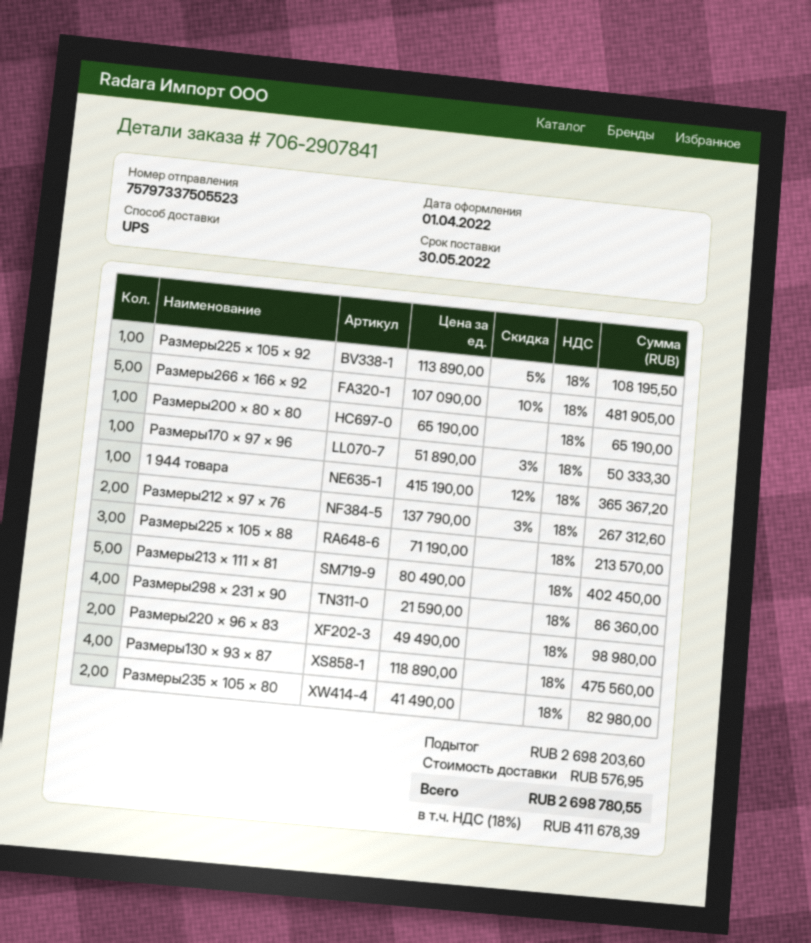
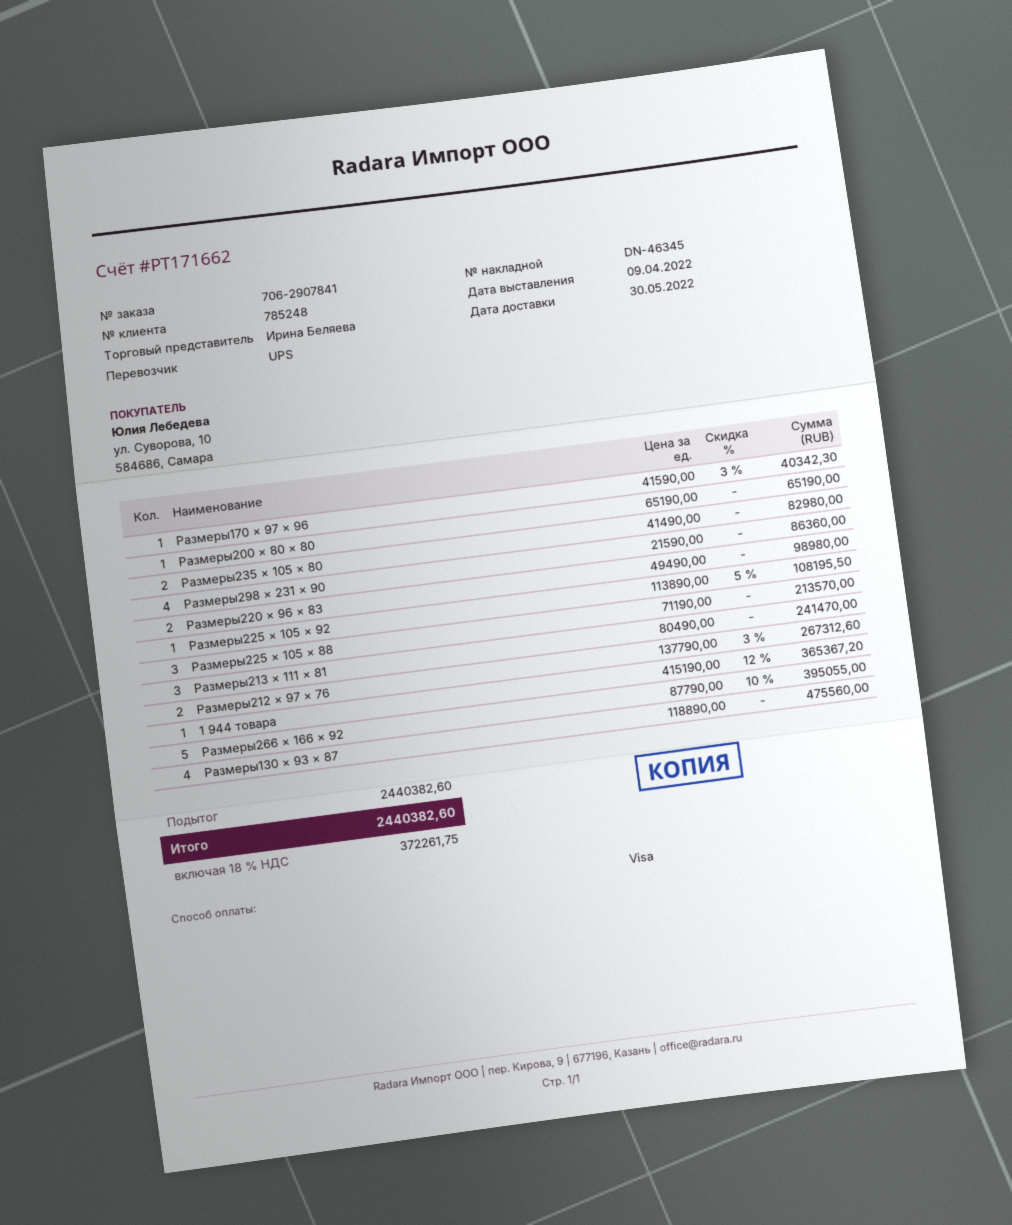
Размеры266 × 166 × 92: 5 x 107090.00 - 10% = 481905.00 -> 5 x 87790.00 - 10% = 395055.00
Размеры170 × 97 × 96: 1 x 51890.00 - 3% = 50333.30 -> 1 x 41590.00 - 3% = 40342.30
Размеры213 × 111 × 81: 5 x 80490.00 = 402450.00 -> 3 x 80490.00 = 241470.00
subtotal: 2698203.60 -> 2440382.60
shipping: 576.95 -> none
tax: 18% = 411678.39 -> 18% = 372261.75
total: 2698780.55 -> 2440382.60

